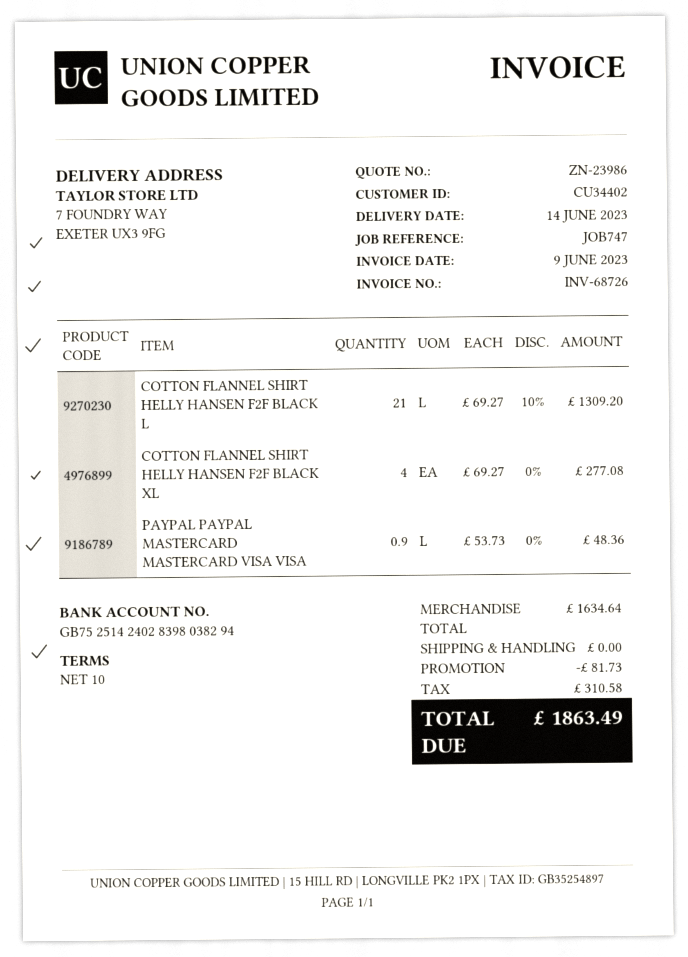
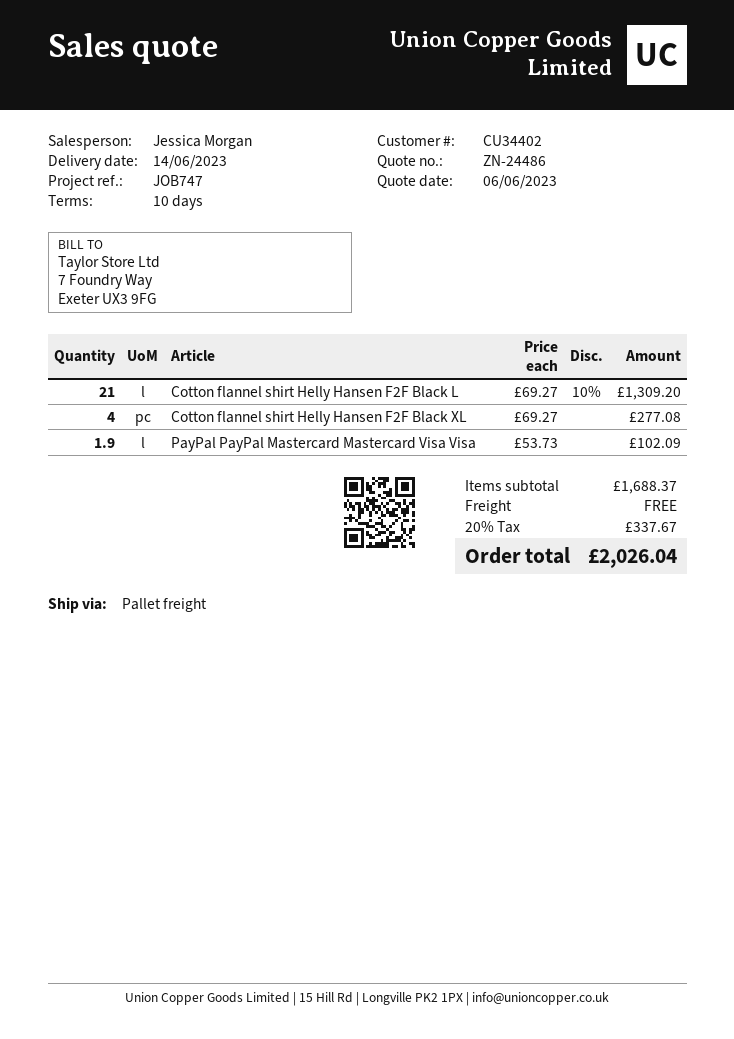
quote number: ZN-23986 -> ZN-24486
PAYPAL PAYPAL MASTERCARD MASTERCARD VISA VISA: 0.9 x 53.73 = 48.36 -> 1.9 x 53.73 = 102.09
subtotal: 1634.64 -> 1688.37
discount: 81.73 -> none
tax: 310.58 -> 337.67
total: 1863.49 -> 2026.04

